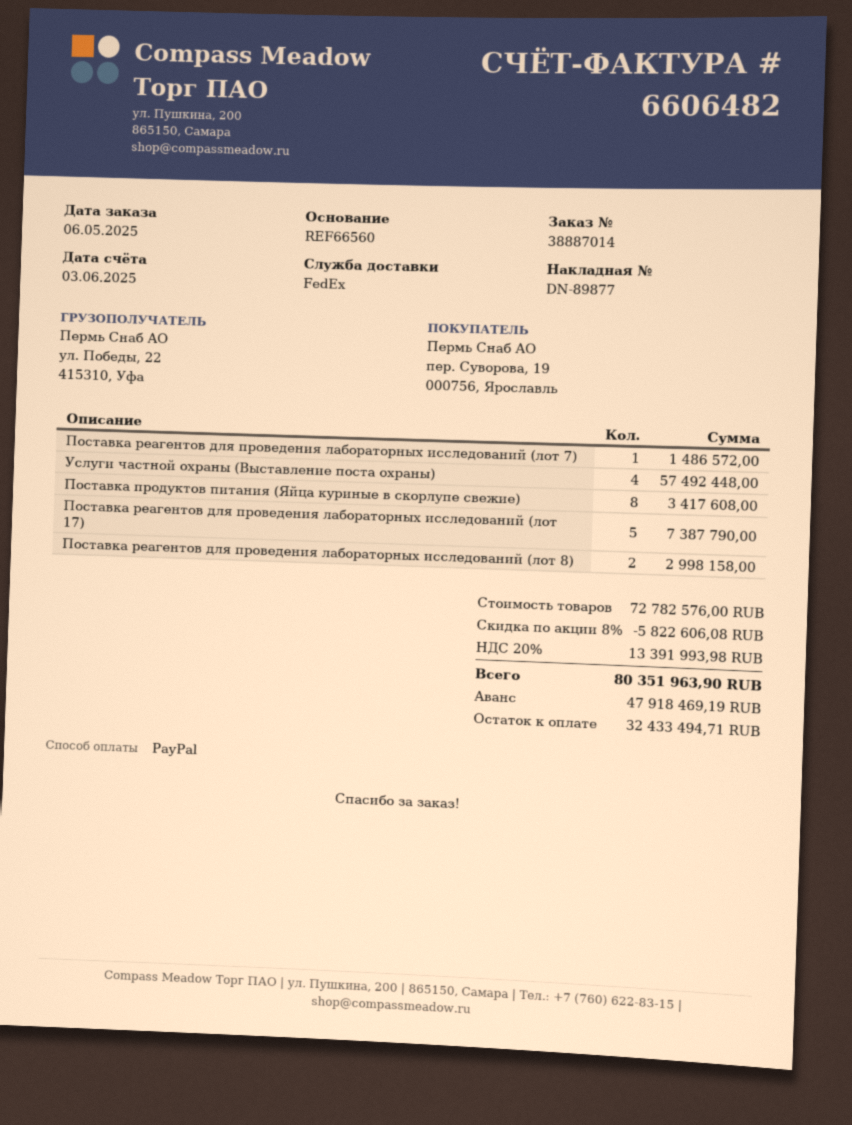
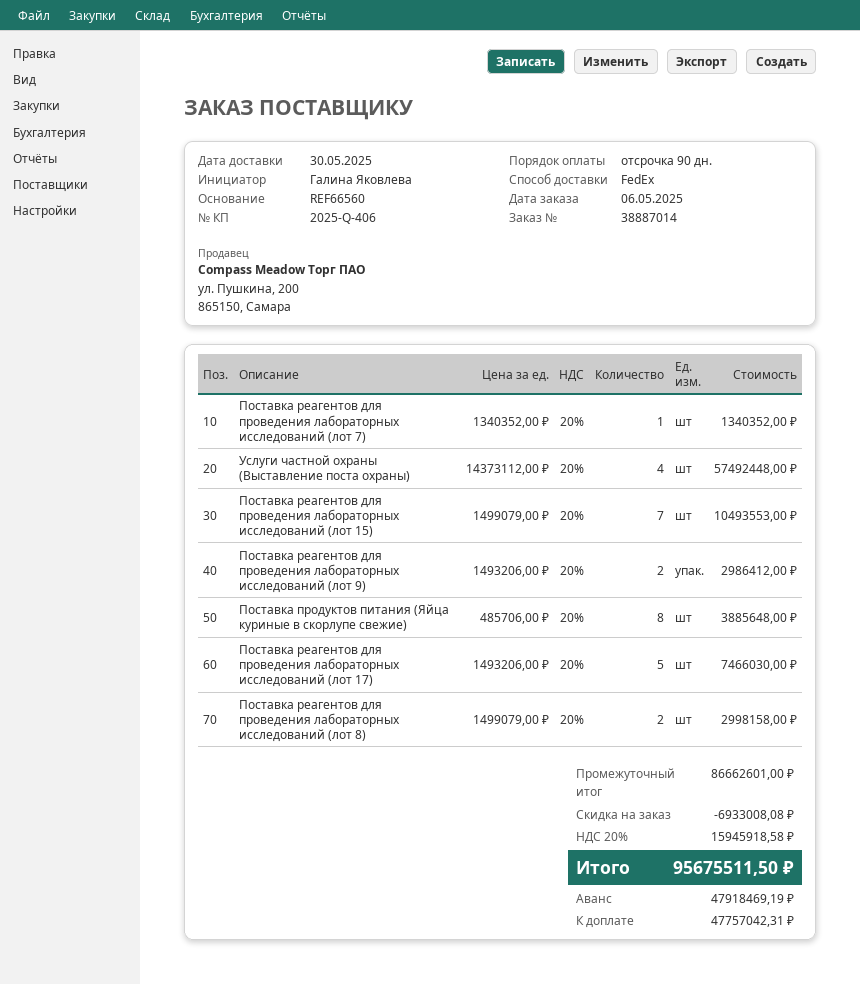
Поставка реагентов для проведения лабораторных исследований (лот 7): 1 for 1486572.00 -> 1 for 1340352.00
Поставка продуктов питания (Яйца куриные в скорлупе свежие): 8 for 3417608.00 -> 8 for 3885648.00
Поставка реагентов для проведения лабораторных исследований (лот 17): 5 for 7387790.00 -> 5 for 7466030.00
Поставка реагентов для проведения лабораторных исследований (лот 15): none -> 7 for 10493553.00
Поставка реагентов для проведения лабораторных исследований (лот 9): none -> 2 for 2986412.00
subtotal: 72782576.00 -> 86662601.00
discount: 5822606.08 -> 6933008.08
tax: 20% = 13391993.98 -> 20% = 15945918.58
total: 80351963.90 -> 95675511.50
balance: 32433494.71 -> 47757042.31

